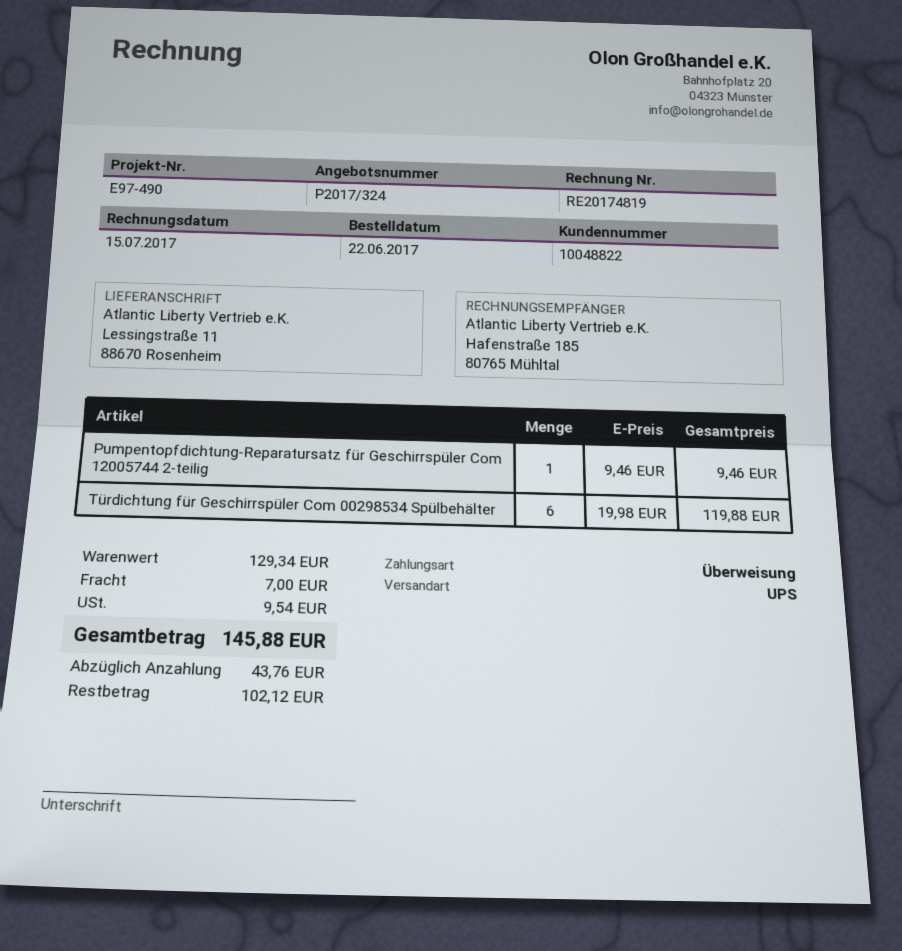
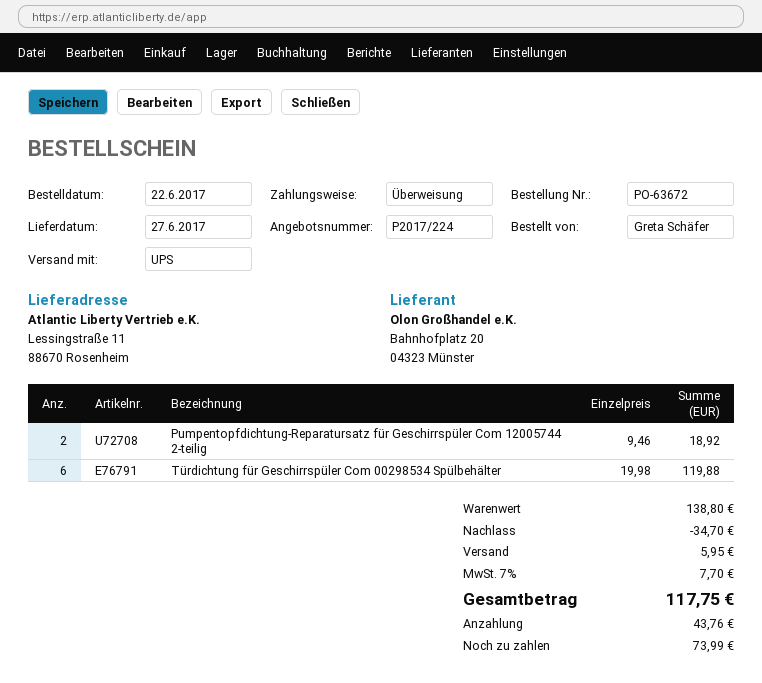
quote number: P2017/324 -> P2017/224
Pumpentopfdichtung-Reparatursatz für Geschirrspüler Com 12005744 2-teilig: 1 x 9.46 = 9.46 -> 2 x 9.46 = 18.92
subtotal: 129.34 -> 138.80
discount: none -> 34.70
shipping: 7.00 -> 5.95
tax: 9.54 -> 7.70
total: 145.88 -> 117.75
balance: 102.12 -> 73.99

